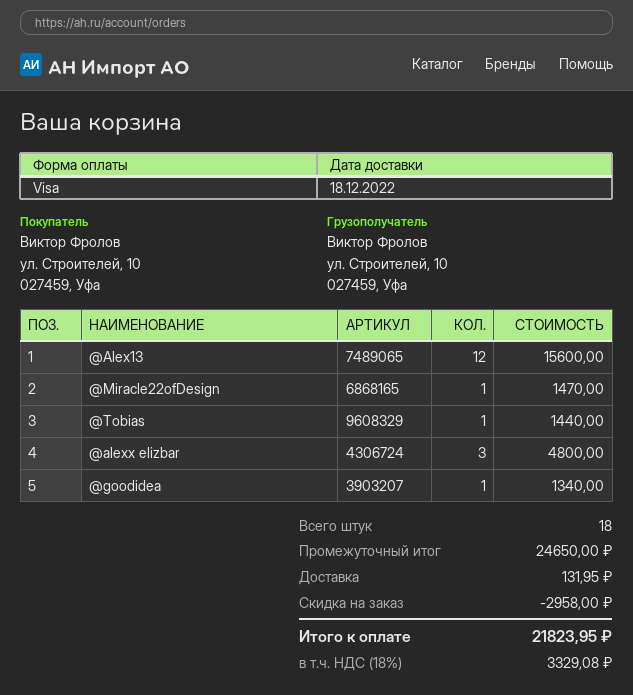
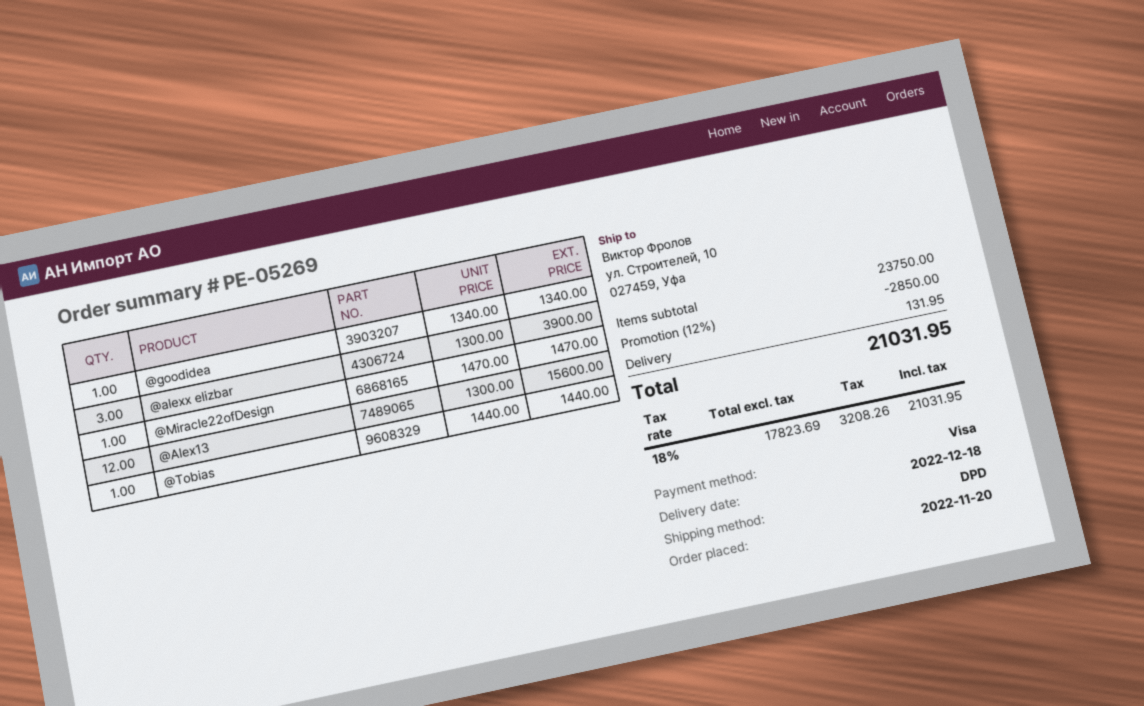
@alexx elizbar: 3 for 4800.00 -> 3 for 3900.00
subtotal: 24650.00 -> 23750.00
discount: 2958.00 -> 2850.00
tax: 18% = 3329.08 -> 18% = 3208.26
total: 21823.95 -> 21031.95

